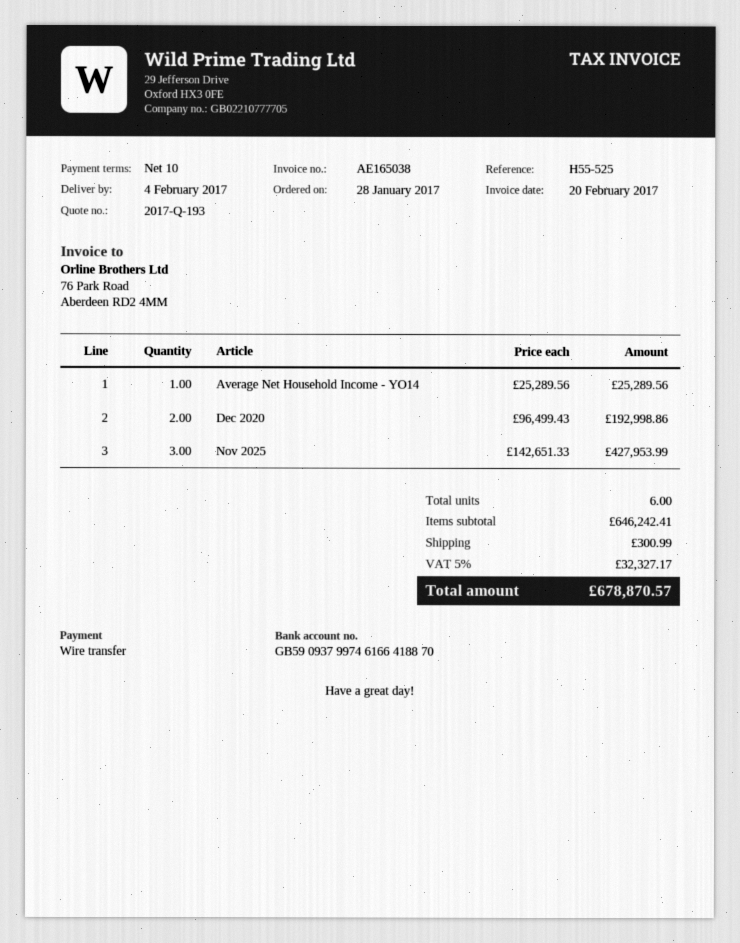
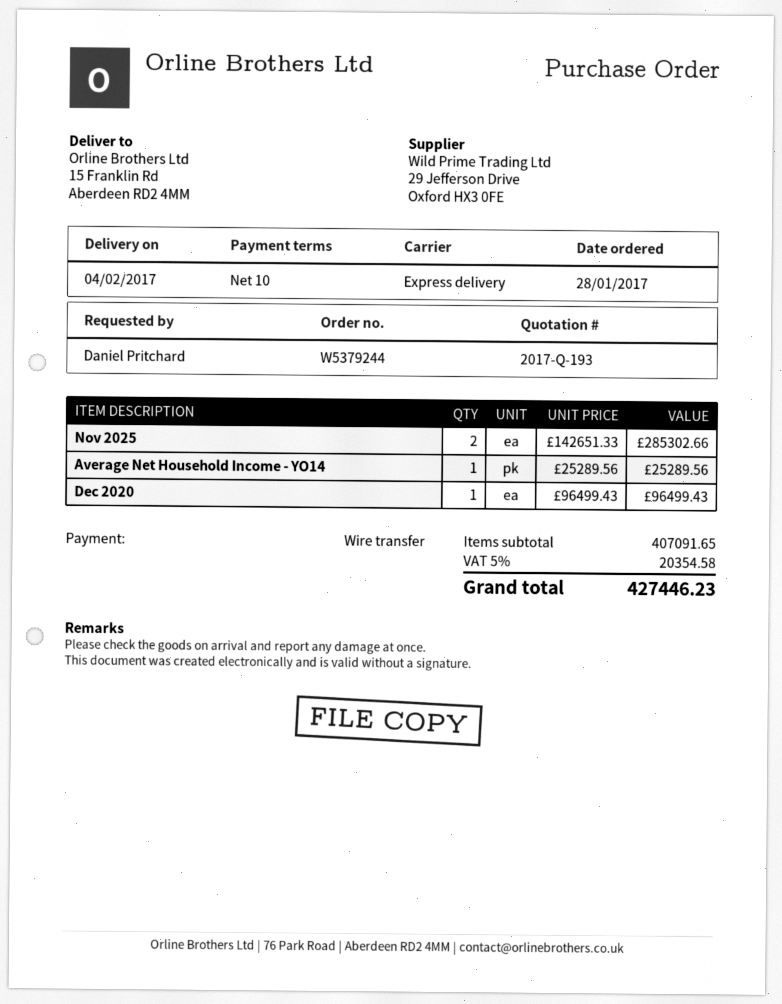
Dec 2020: 2 x 96499.43 = 192998.86 -> 1 x 96499.43 = 96499.43
Nov 2025: 3 x 142651.33 = 427953.99 -> 2 x 142651.33 = 285302.66
subtotal: 646242.41 -> 407091.65
shipping: 300.99 -> none
tax: 5% = 32327.17 -> 5% = 20354.58
total: 678870.57 -> 427446.23

